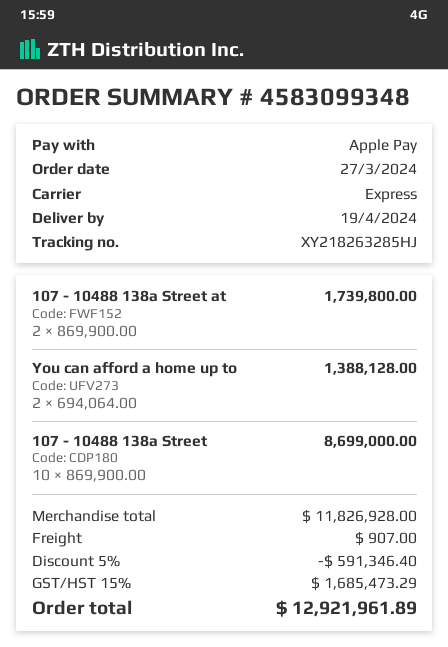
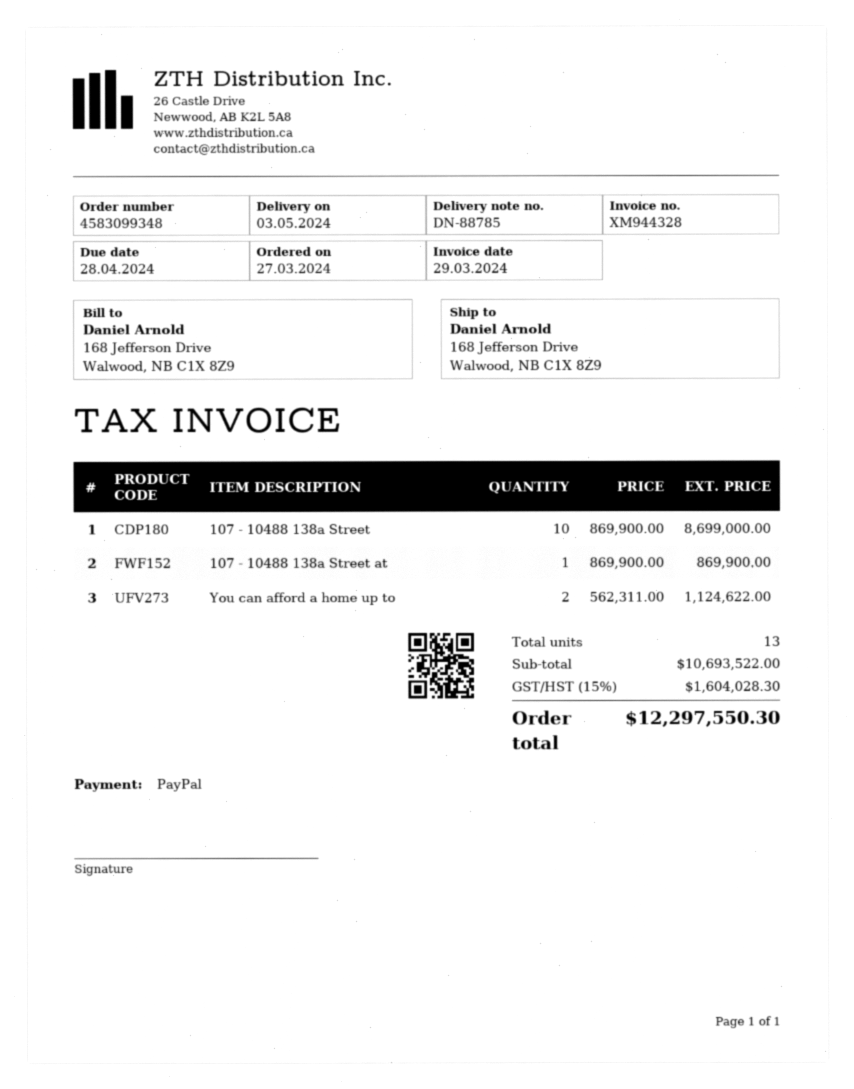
delivery date: 2024-04-19 -> 2024-05-03
payment method: Apple Pay -> PayPal
107 - 10488 138a Street at: 2 x 869900.00 = 1739800.00 -> 1 x 869900.00 = 869900.00
You can afford a home up to: 2 x 694064.00 = 1388128.00 -> 2 x 562311.00 = 1124622.00
subtotal: 11826928.00 -> 10693522.00
discount: 5% = 591346.40 -> none
shipping: 907.00 -> none
tax: 15% = 1685473.29 -> 15% = 1604028.30
total: 12921961.89 -> 12297550.30

